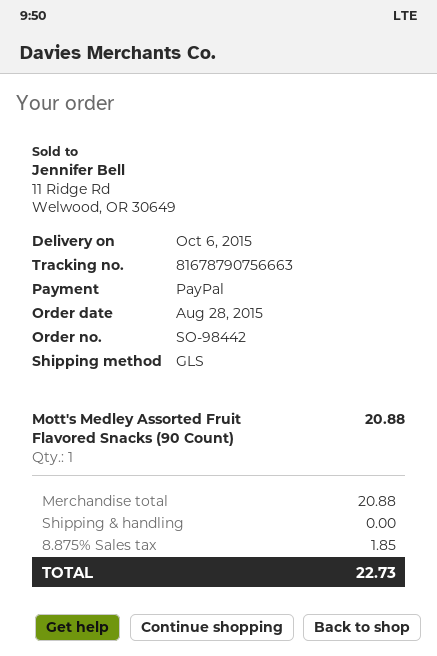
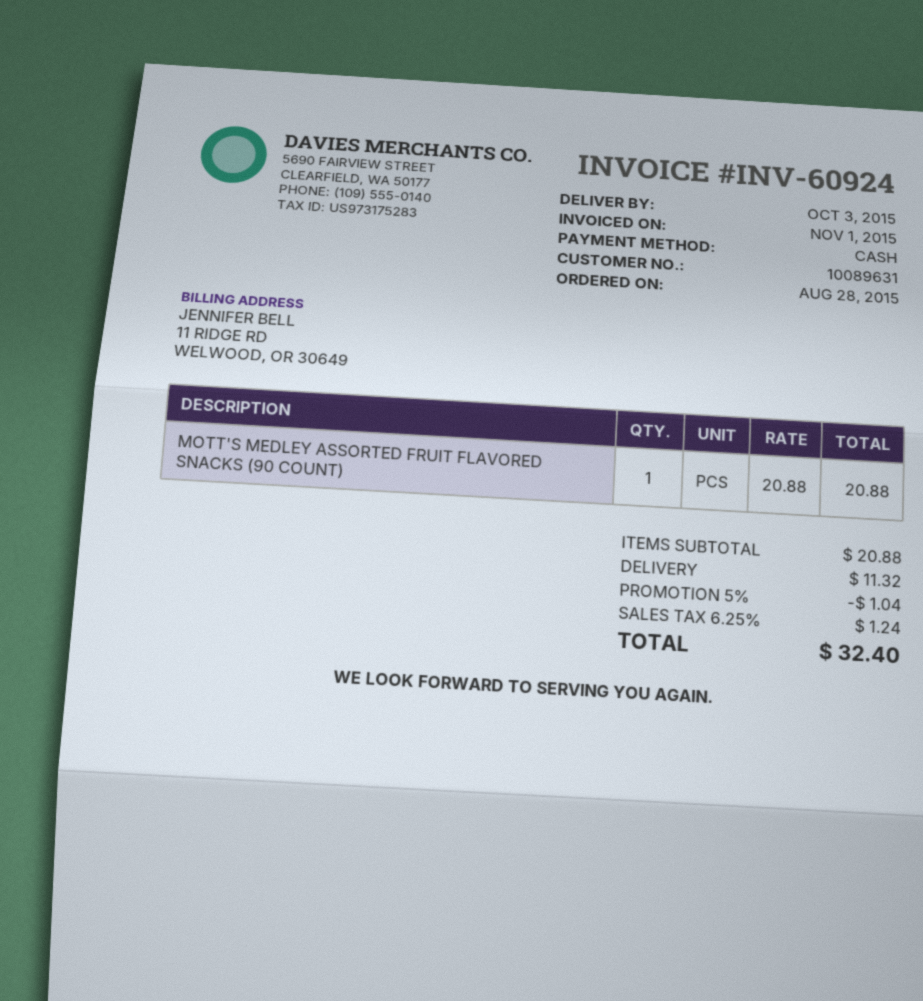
delivery date: 2015-10-06 -> 2015-10-03
payment method: PayPal -> cash
discount: none -> 5% = 1.04
shipping: 0.00 -> 11.32
tax: 8.875% = 1.85 -> 6.25% = 1.24
total: 22.73 -> 32.40

